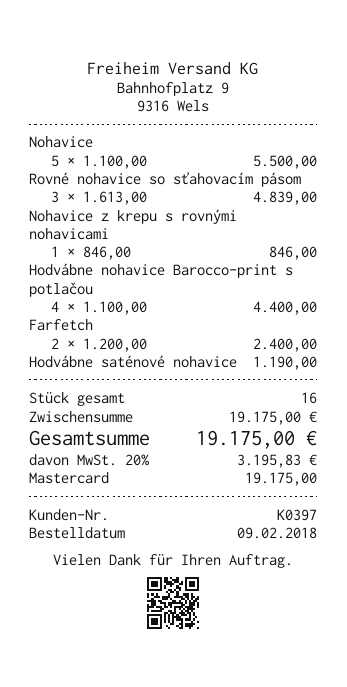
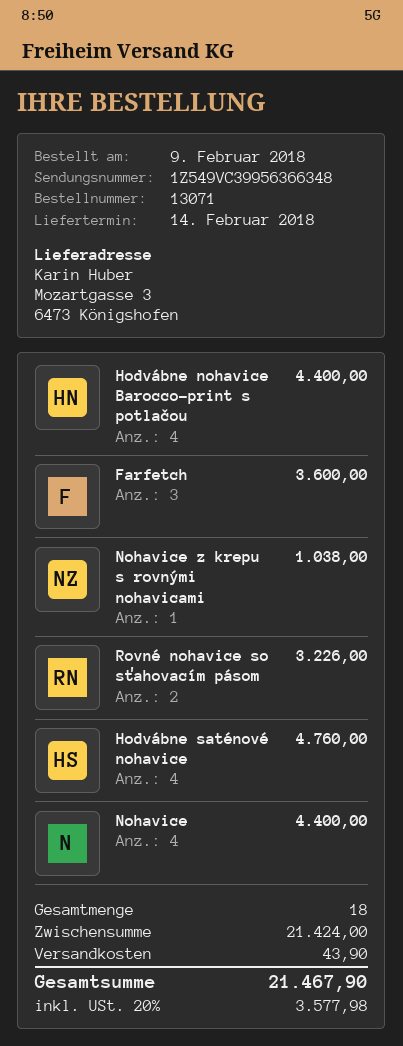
Nohavice: 5 for 5500.00 -> 4 for 4400.00
Rovné nohavice so sťahovacím pásom: 3 for 4839.00 -> 2 for 3226.00
Nohavice z krepu s rovnými nohavicami: 1 for 846.00 -> 1 for 1038.00
Farfetch: 2 for 2400.00 -> 3 for 3600.00
Hodvábne saténové nohavice: 1 for 1190.00 -> 4 for 4760.00
total quantity: 16 -> 18
subtotal: 19175.00 -> 21424.00
shipping: none -> 43.90
tax: 20% = 3195.83 -> 20% = 3577.98
total: 19175.00 -> 21467.90

